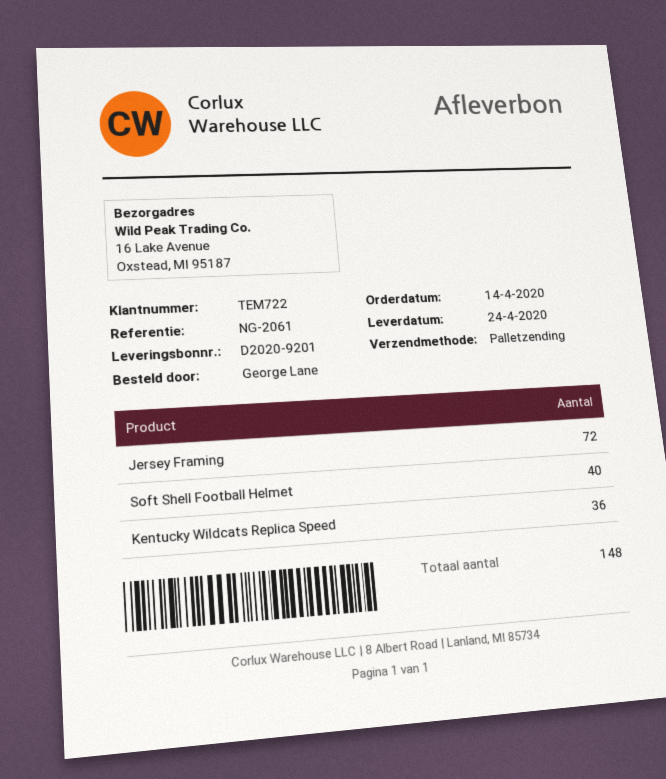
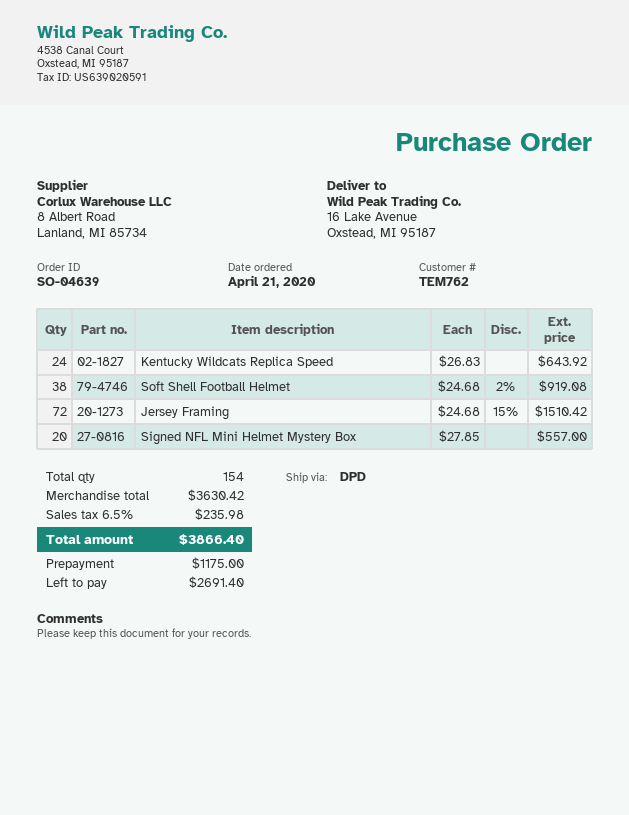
order date: 2020-04-14 -> 2020-04-21
customer number: TEM722 -> TEM762
shipping method: pallet freight -> DPD
Soft Shell Football Helmet: 40 -> 38
Kentucky Wildcats Replica Speed: 36 -> 24
Signed NFL Mini Helmet Mystery Box: none -> 20
total quantity: 148 -> 154

